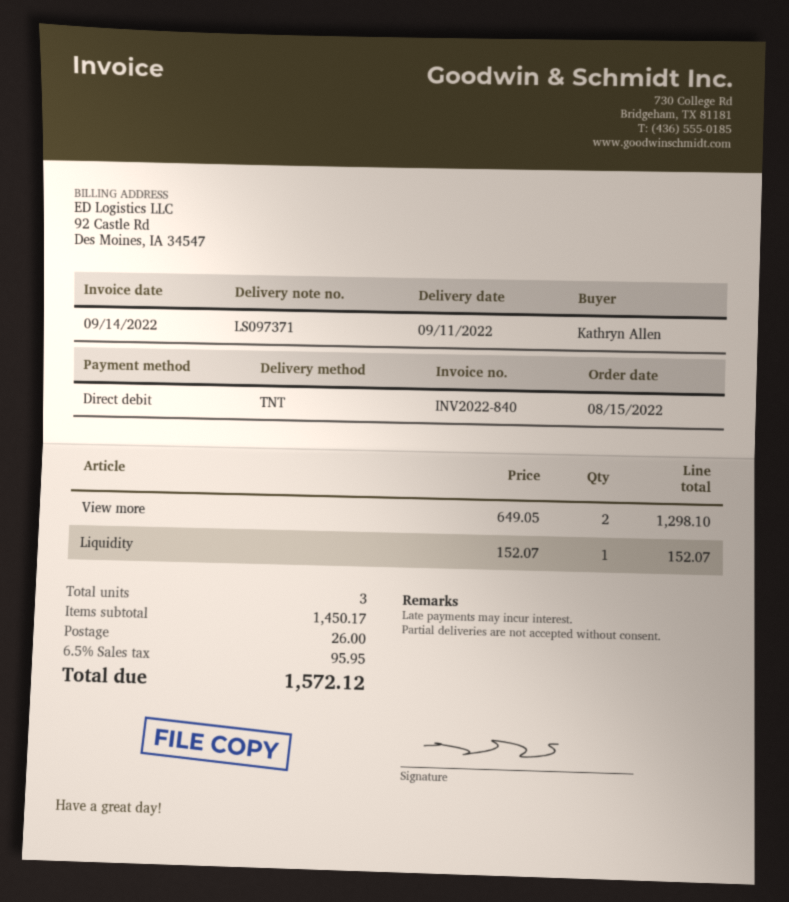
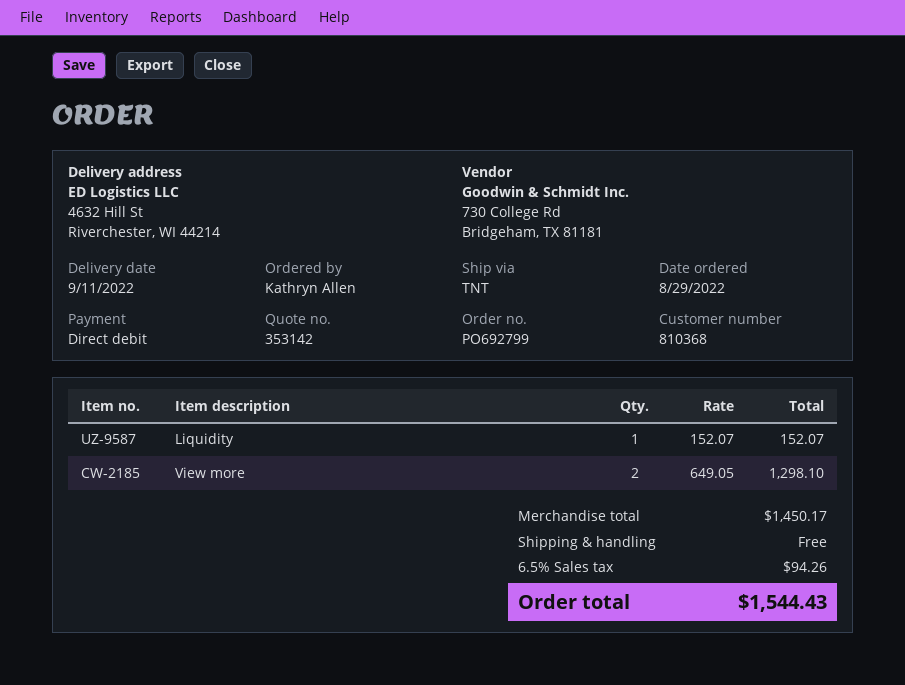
order date: 2022-08-15 -> 2022-08-29
shipping: 26.00 -> 0.00
tax: 6.5% = 95.95 -> 6.5% = 94.26
total: 1572.12 -> 1544.43

